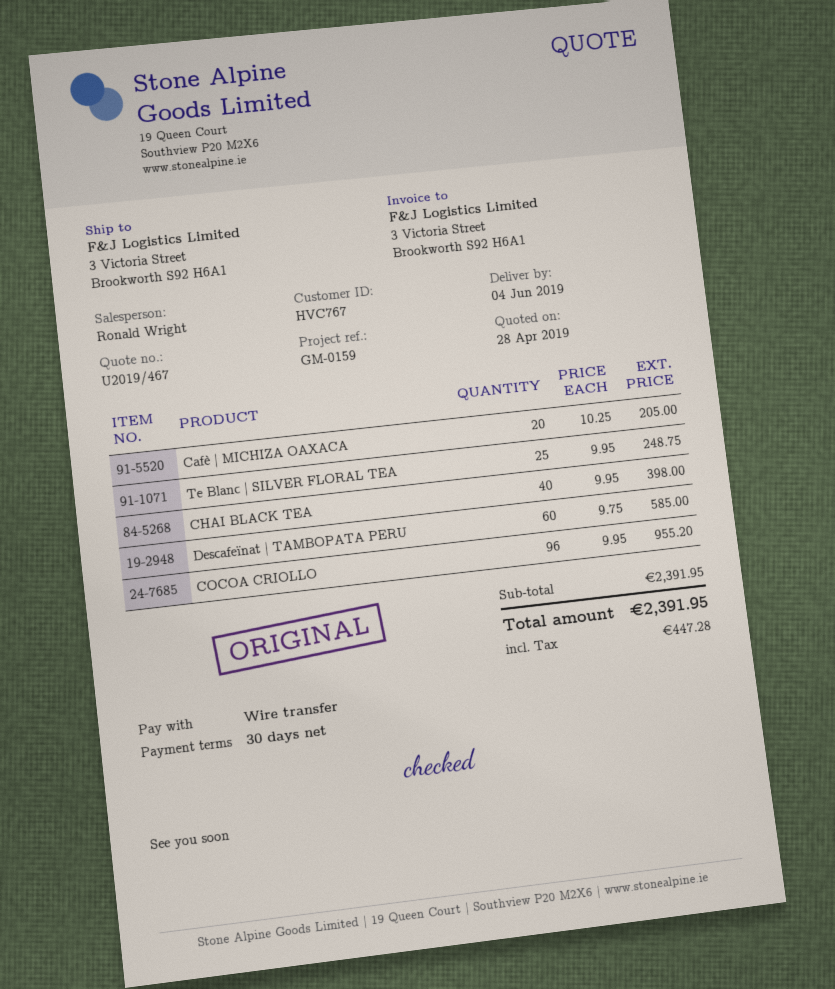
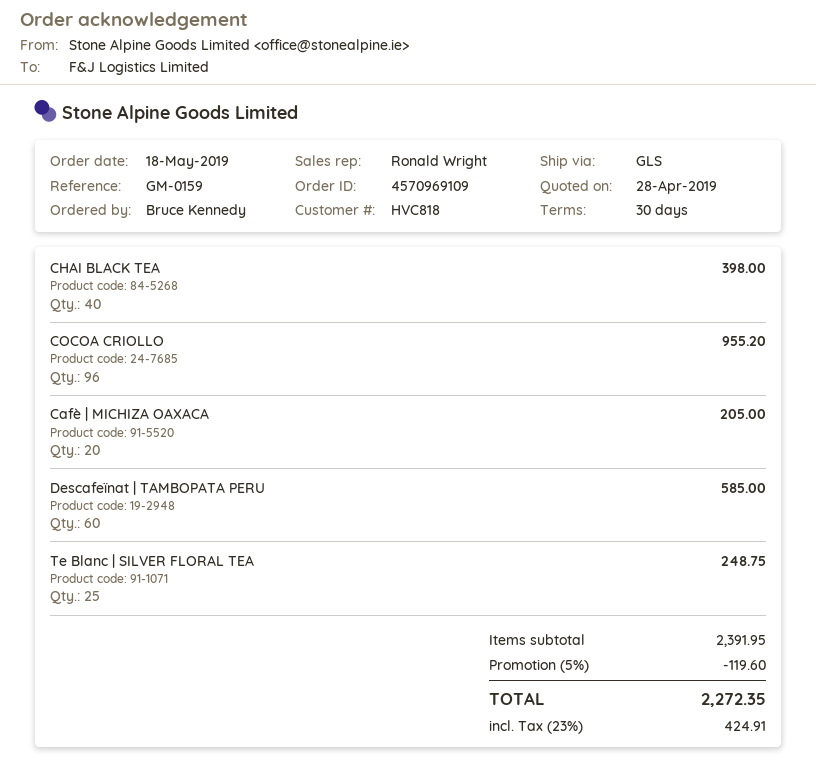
customer number: HVC767 -> HVC818
discount: none -> 5% = 119.60
tax: 447.28 -> 424.91
total: 2391.95 -> 2272.35

